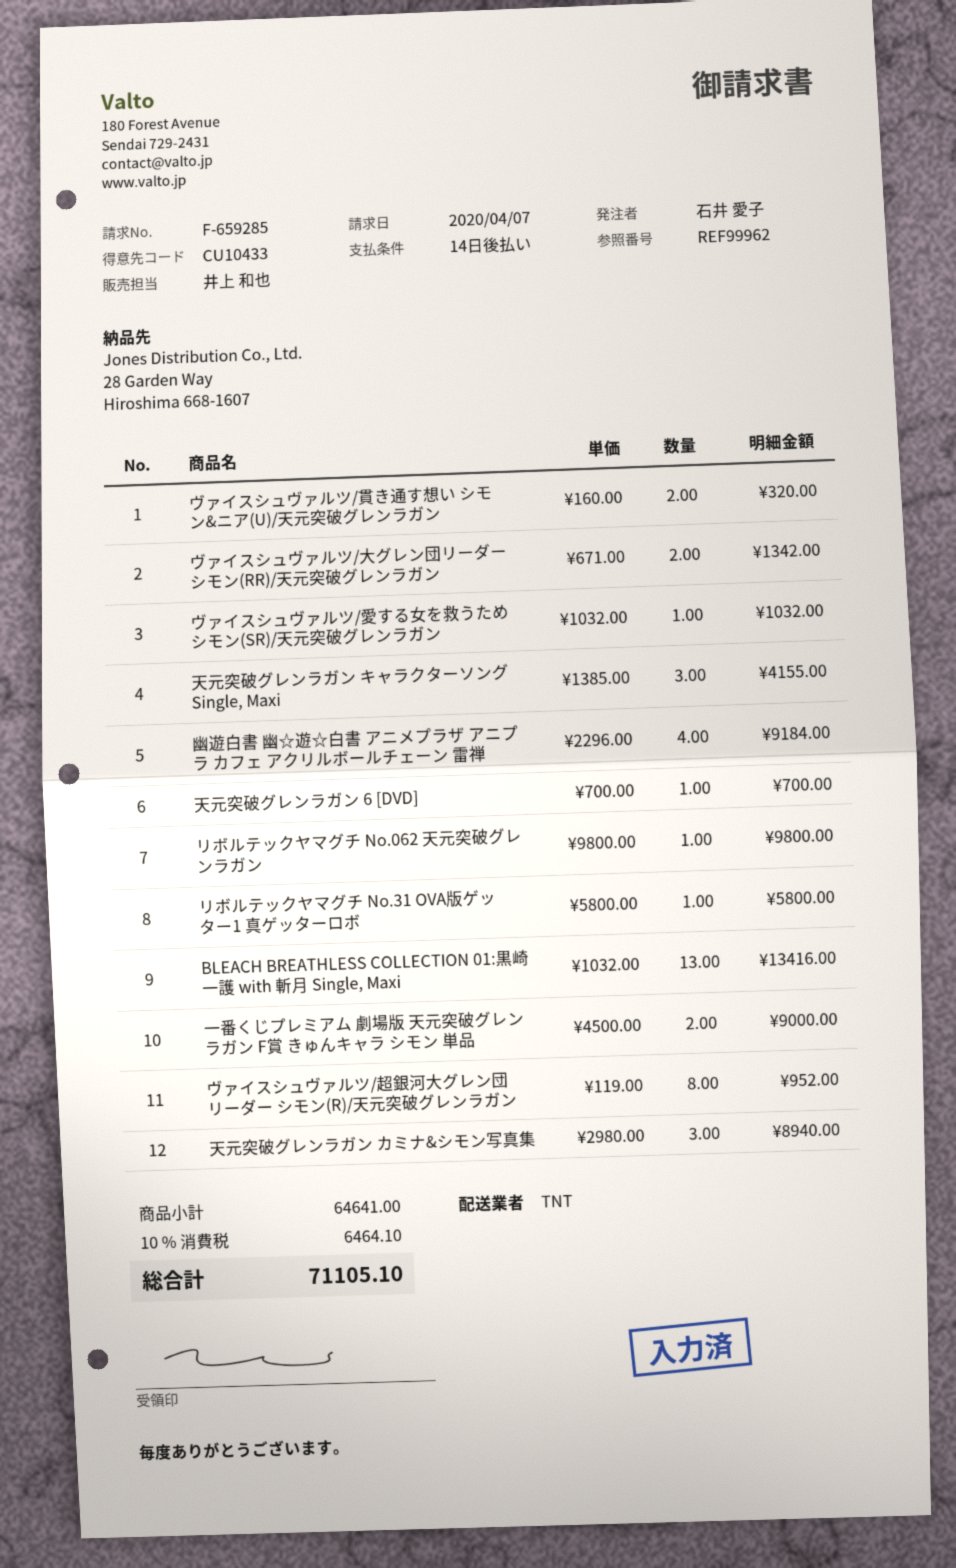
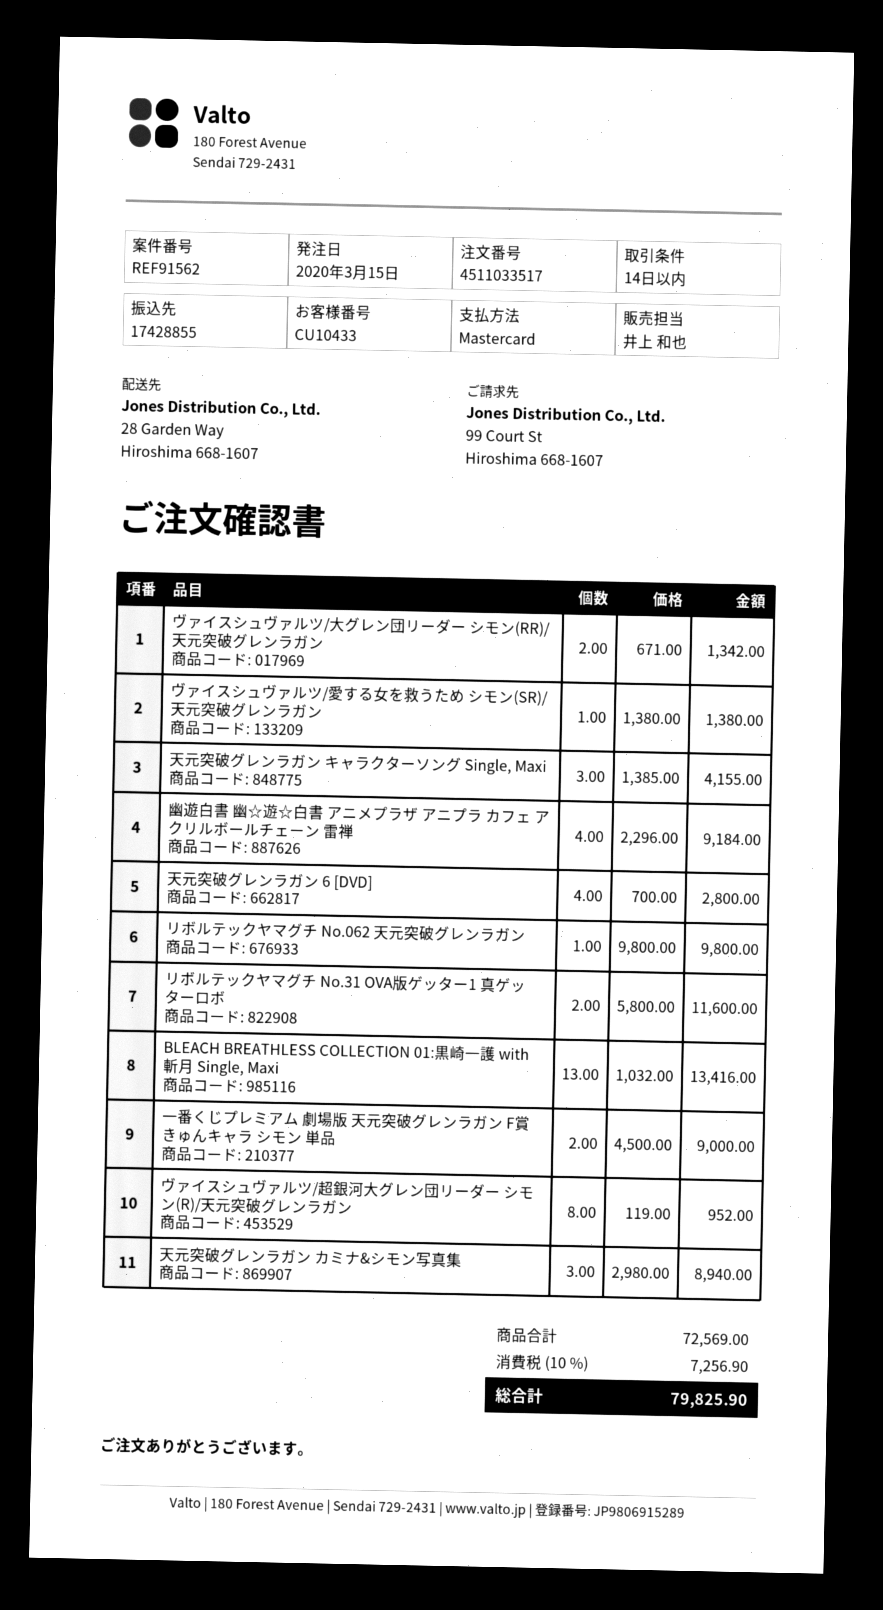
reference: REF99962 -> REF91562
ヴァイスシュヴァルツ/貫き通す想い シモン&ニア(U)/天元突破グレンラガン: 2 x 160.00 = 320.00 -> none
ヴァイスシュヴァルツ/愛する女を救うため シモン(SR)/天元突破グレンラガン: 1 x 1032.00 = 1032.00 -> 1 x 1380.00 = 1380.00
天元突破グレンラガン 6 [DVD]: 1 x 700.00 = 700.00 -> 4 x 700.00 = 2800.00
リボルテックヤマグチ No.31 OVA版ゲッター1 真ゲッターロボ: 1 x 5800.00 = 5800.00 -> 2 x 5800.00 = 11600.00
subtotal: 64641.00 -> 72569.00
tax: 10% = 6464.10 -> 10% = 7256.90
total: 71105.10 -> 79825.90

